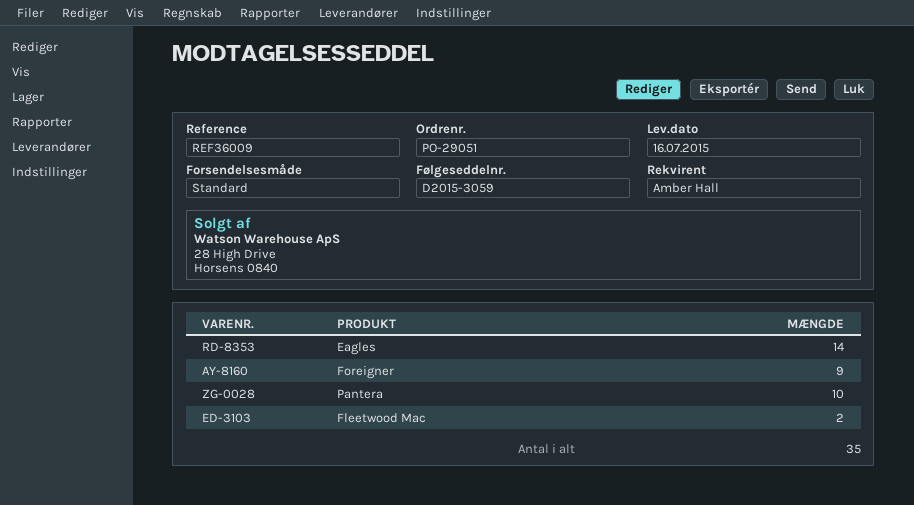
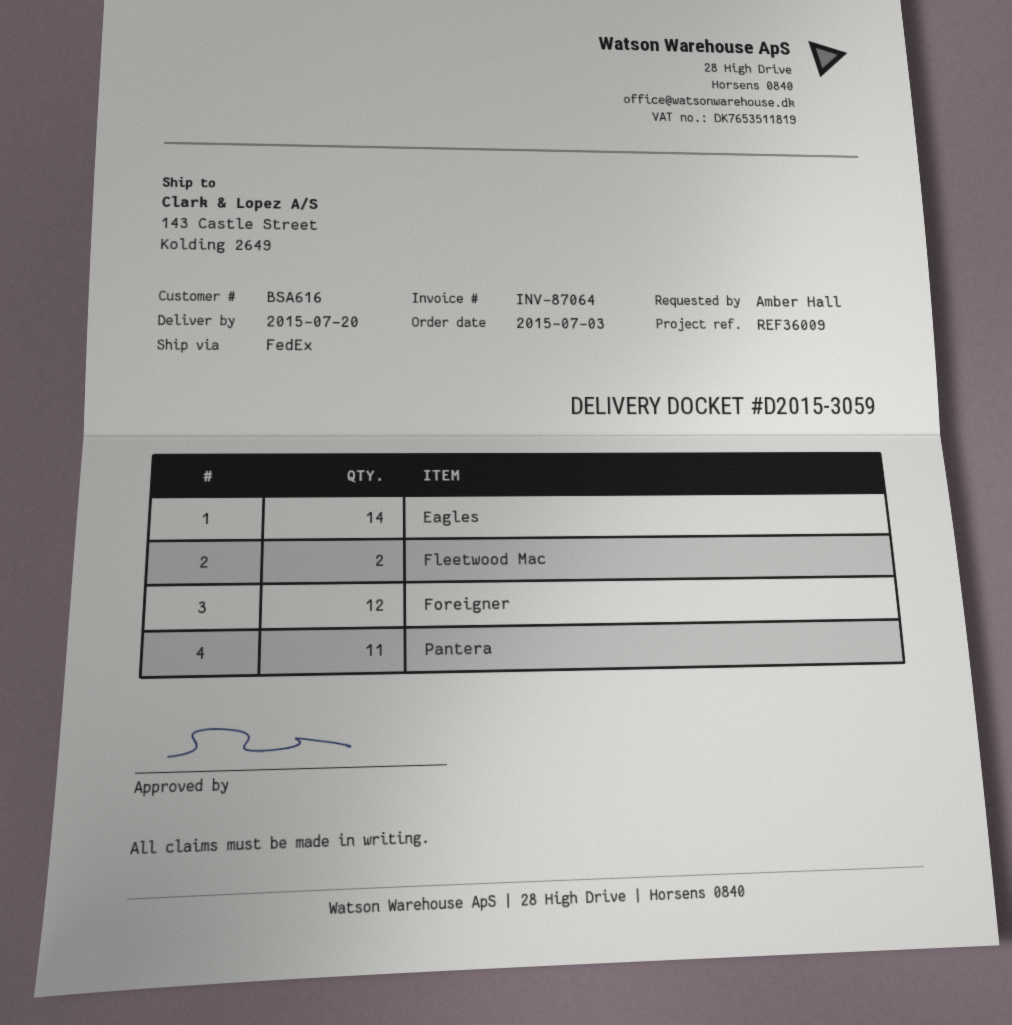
delivery date: 2015-07-16 -> 2015-07-20
shipping method: standard -> FedEx
Foreigner: 9 -> 12
Pantera: 10 -> 11

